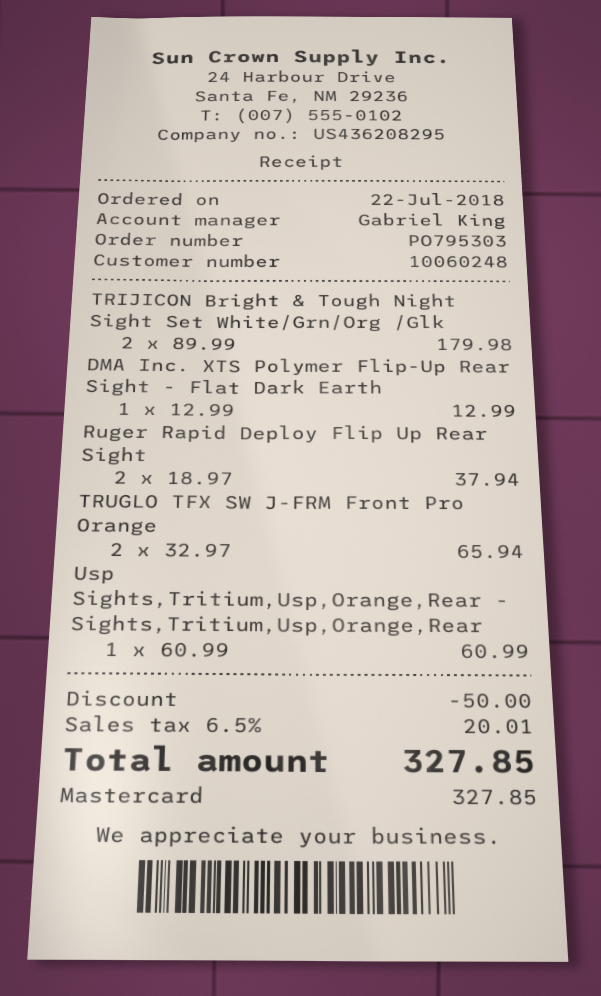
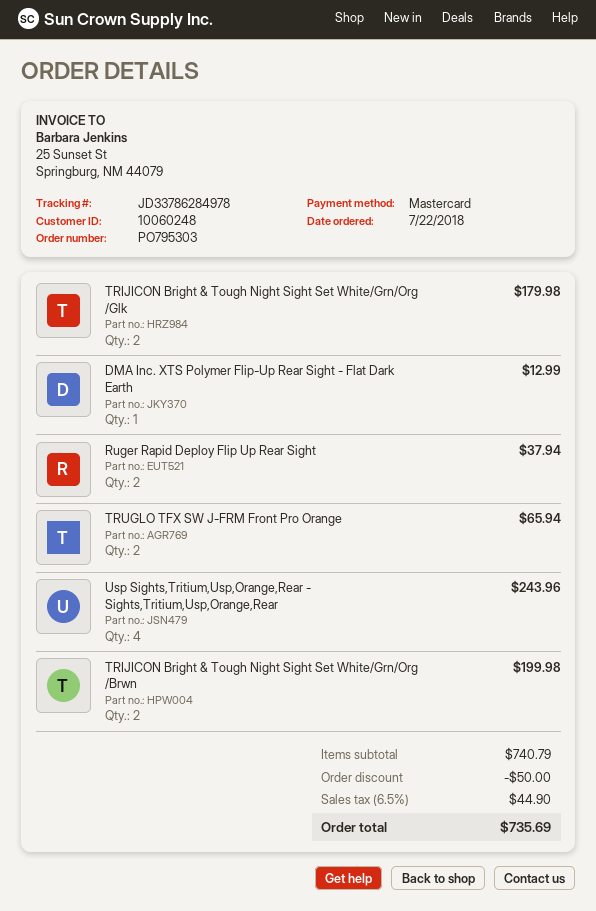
Usp Sights,Tritium,Usp,Orange,Rear - Sights,Tritium,Usp,Orange,Rear: 1 for 60.99 -> 4 for 243.96
TRIJICON Bright & Tough Night Sight Set White/Grn/Org /Brwn: none -> 2 for 199.98
tax: 6.5% = 20.01 -> 6.5% = 44.90
total: 327.85 -> 735.69

